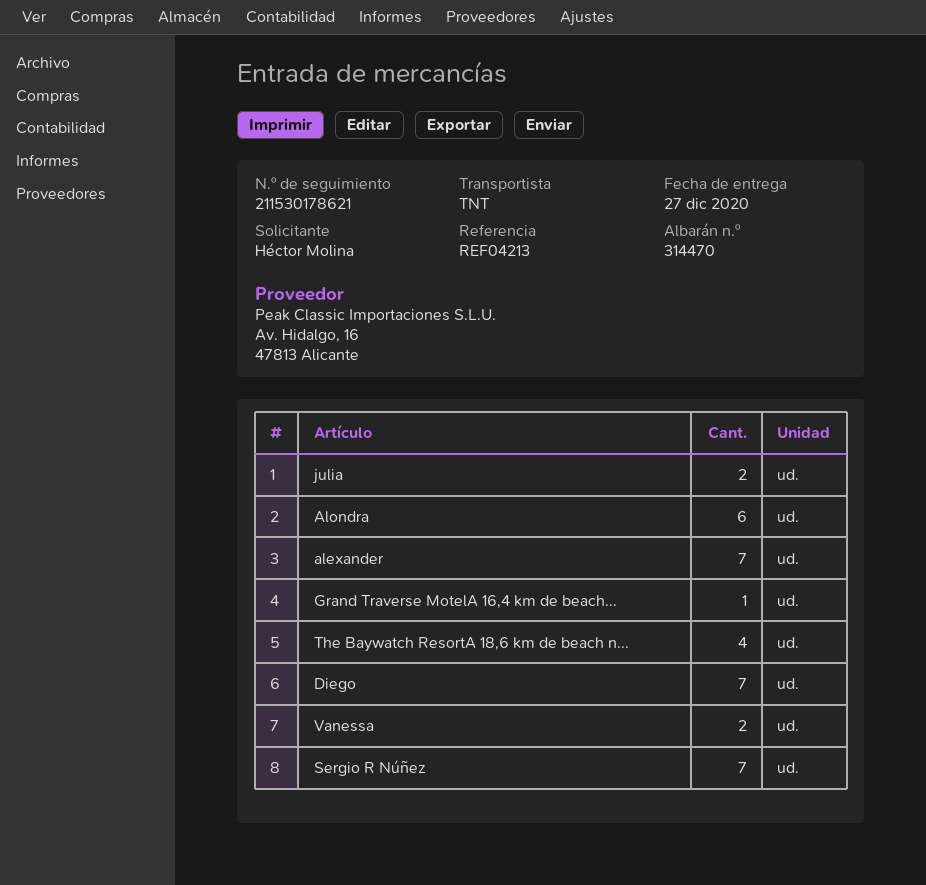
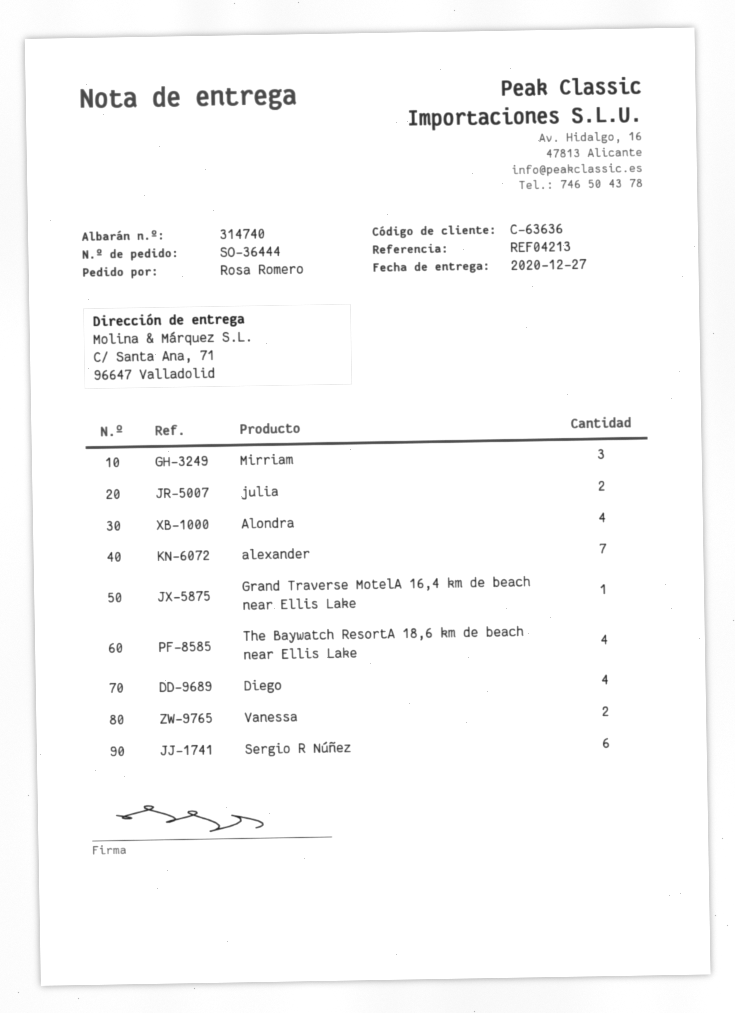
delivery note number: 314470 -> 314740
ordered by: Héctor Molina -> Rosa Romero
Alondra: 6 -> 4
Diego: 7 -> 4
Sergio R Núñez: 7 -> 6
Mirriam: none -> 3

